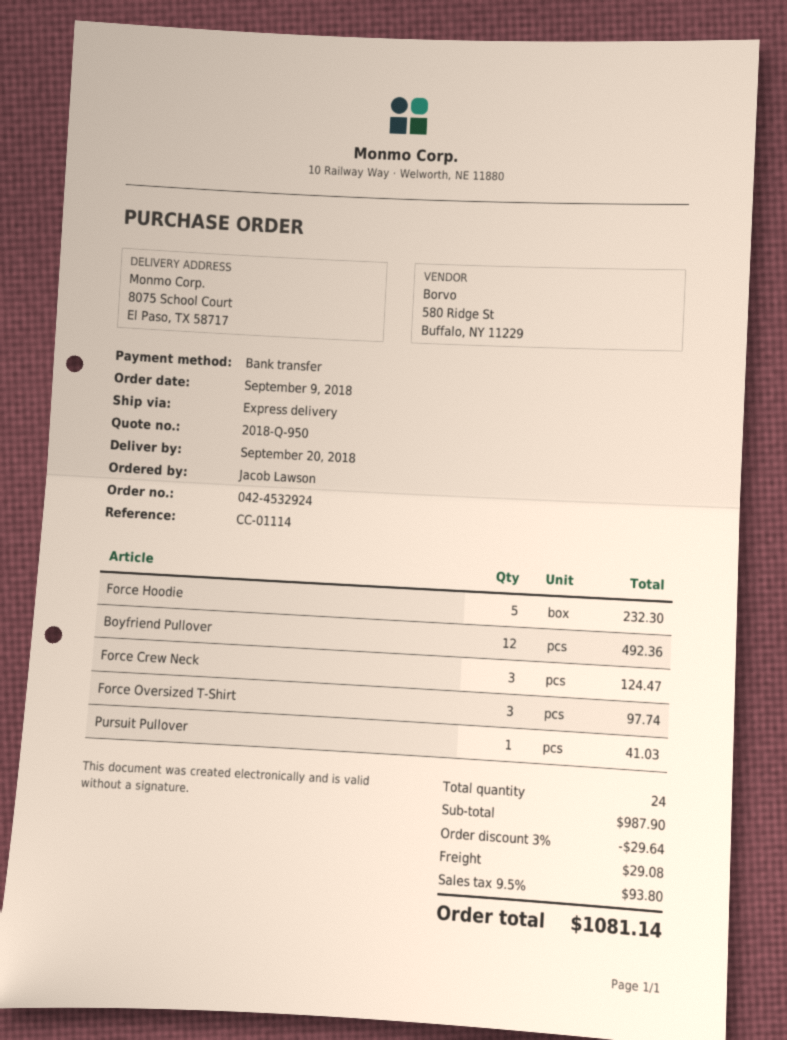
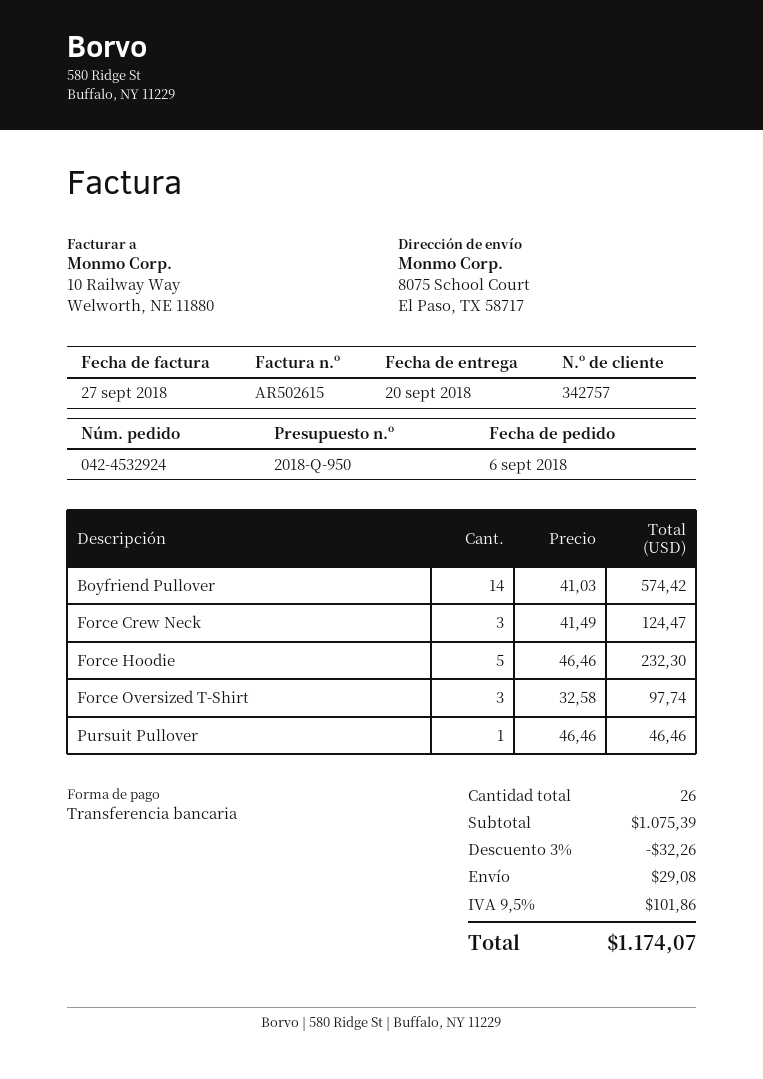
order date: 2018-09-09 -> 2018-09-06
Boyfriend Pullover: 12 for 492.36 -> 14 for 574.42
Pursuit Pullover: 1 for 41.03 -> 1 for 46.46
total quantity: 24 -> 26
subtotal: 987.90 -> 1075.39
discount: 3% = 29.64 -> 3% = 32.26
tax: 9.5% = 93.80 -> 9.5% = 101.86
total: 1081.14 -> 1174.07

